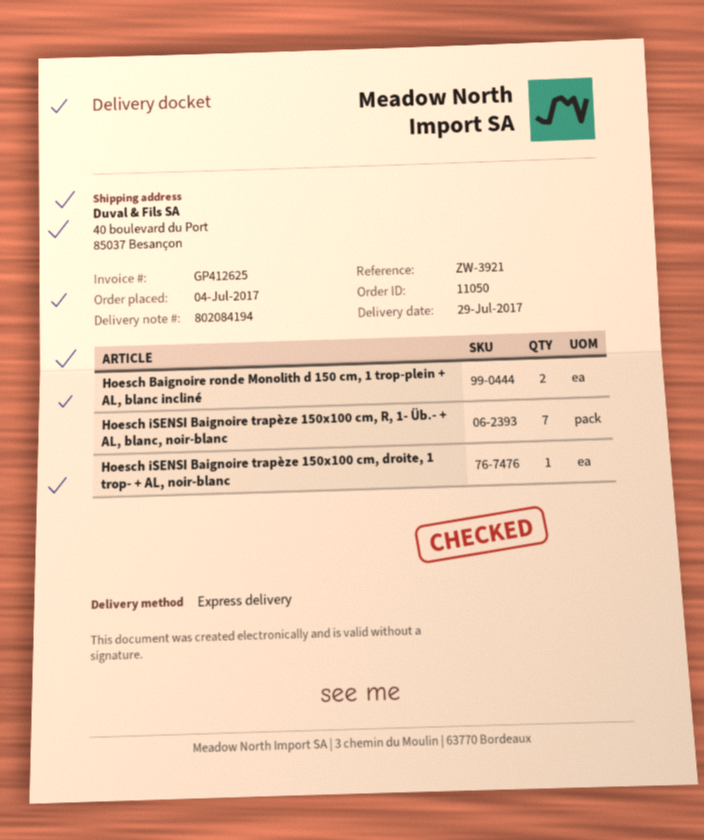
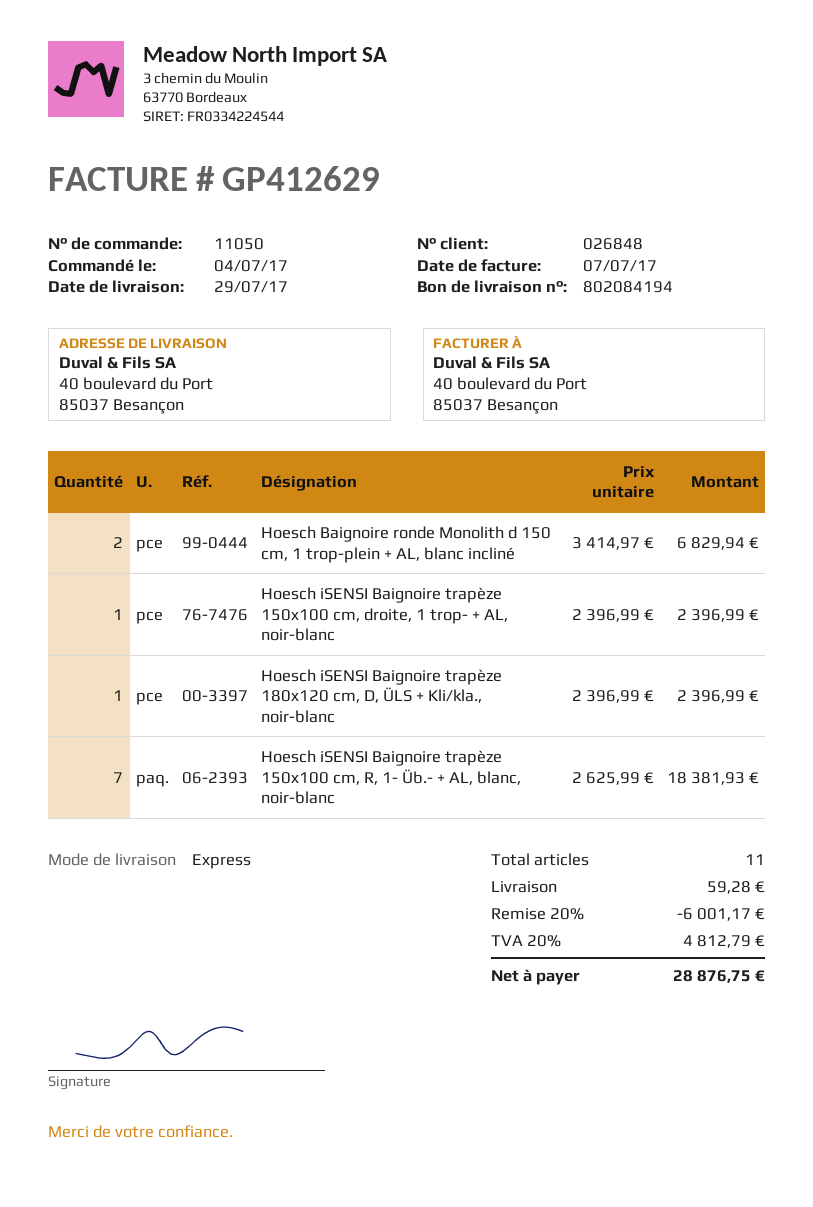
invoice number: GP412625 -> GP412629
Hoesch iSENSI Baignoire trapèze 180x120 cm, D, ÜLS + Kli/kla., noir-blanc: none -> 1

